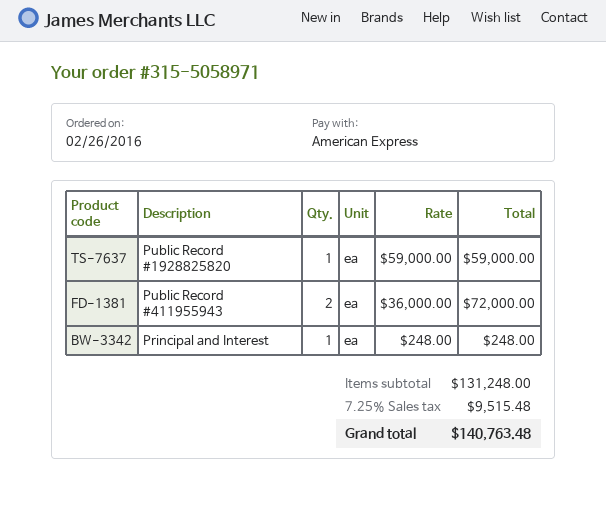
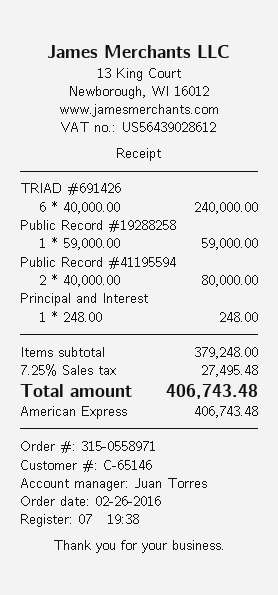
order number: 315-5058971 -> 315-0558971
Public Record #411955943: 2 x 36000.00 = 72000.00 -> 2 x 40000.00 = 80000.00
TRIAD #691426: none -> 6 x 40000.00 = 240000.00
subtotal: 131248.00 -> 379248.00
tax: 7.25% = 9515.48 -> 7.25% = 27495.48
total: 140763.48 -> 406743.48

